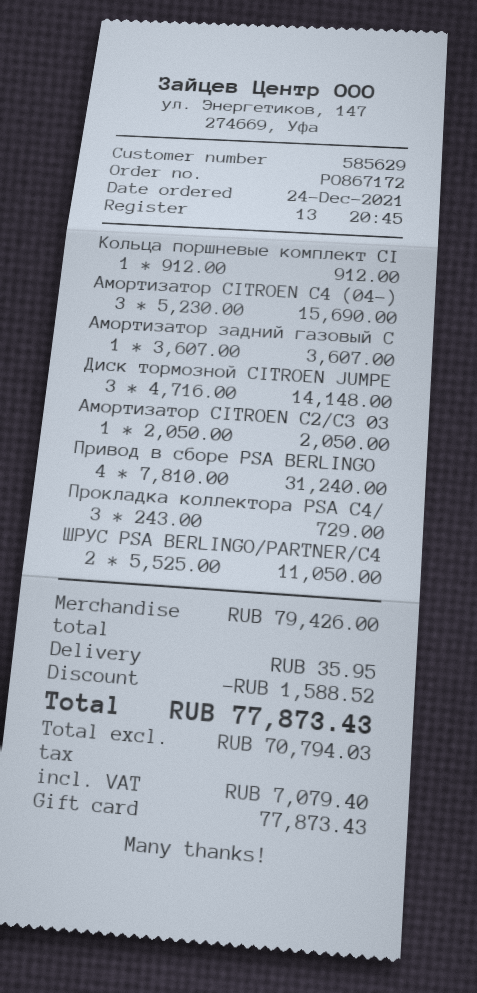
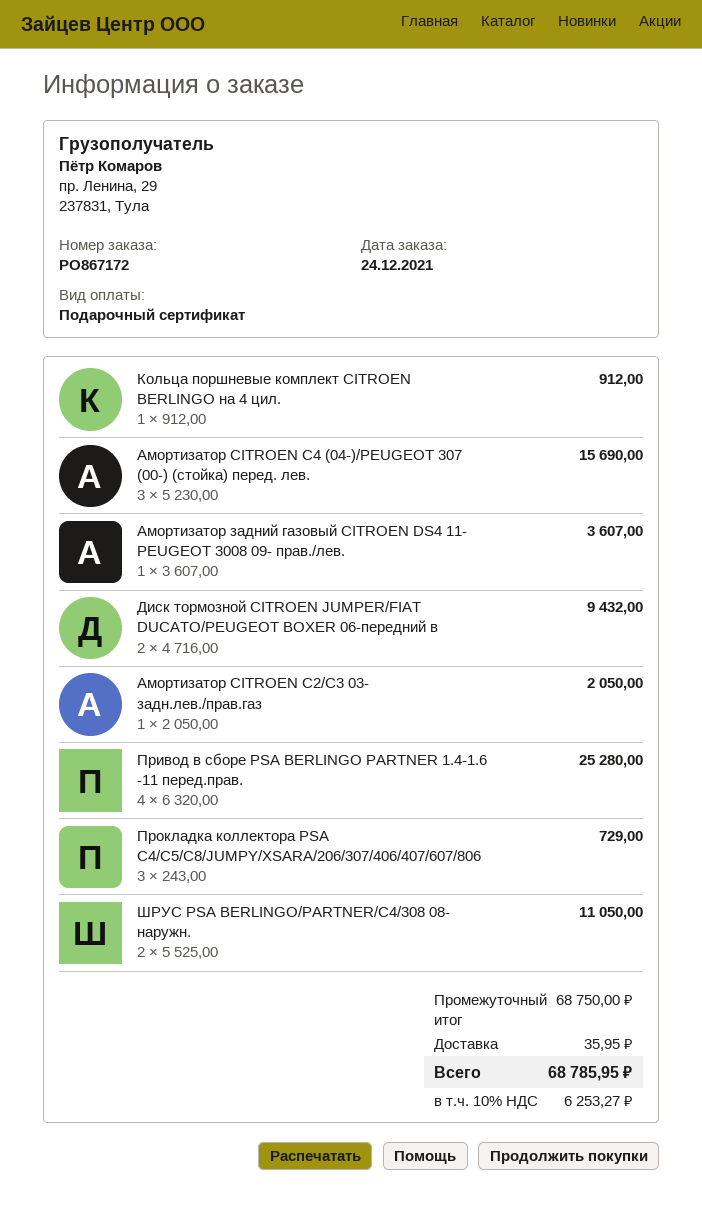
Диск тормозной CITROEN JUMPE: 3 x 4716.00 = 14148.00 -> 2 x 4716.00 = 9432.00
Привод в сборе PSA BERLINGO: 4 x 7810.00 = 31240.00 -> 4 x 6320.00 = 25280.00
subtotal: 79426.00 -> 68750.00
discount: 1588.52 -> none
tax: 7079.40 -> 6253.27
total: 77873.43 -> 68785.95

